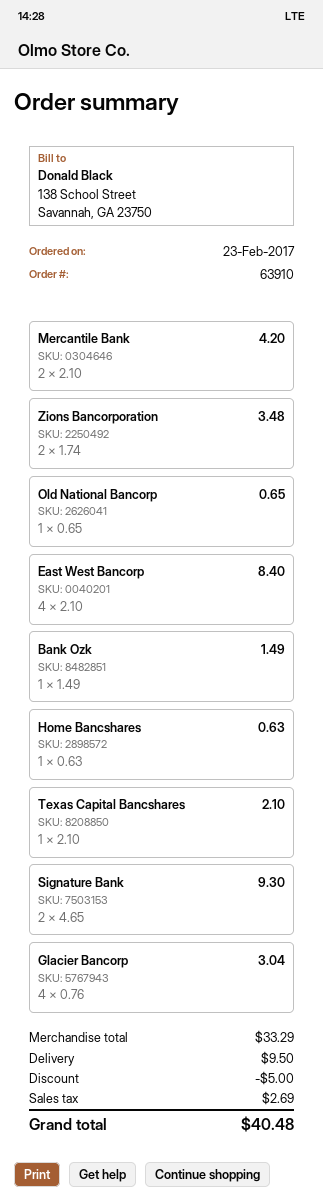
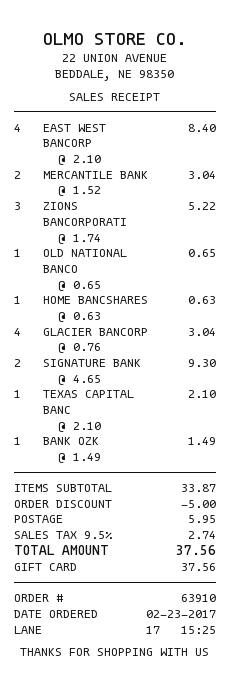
Mercantile Bank: 2 x 2.10 = 4.20 -> 2 x 1.52 = 3.04
Zions Bancorporation: 2 x 1.74 = 3.48 -> 3 x 1.74 = 5.22
subtotal: 33.29 -> 33.87
shipping: 9.50 -> 5.95
tax: 2.69 -> 2.74
total: 40.48 -> 37.56

